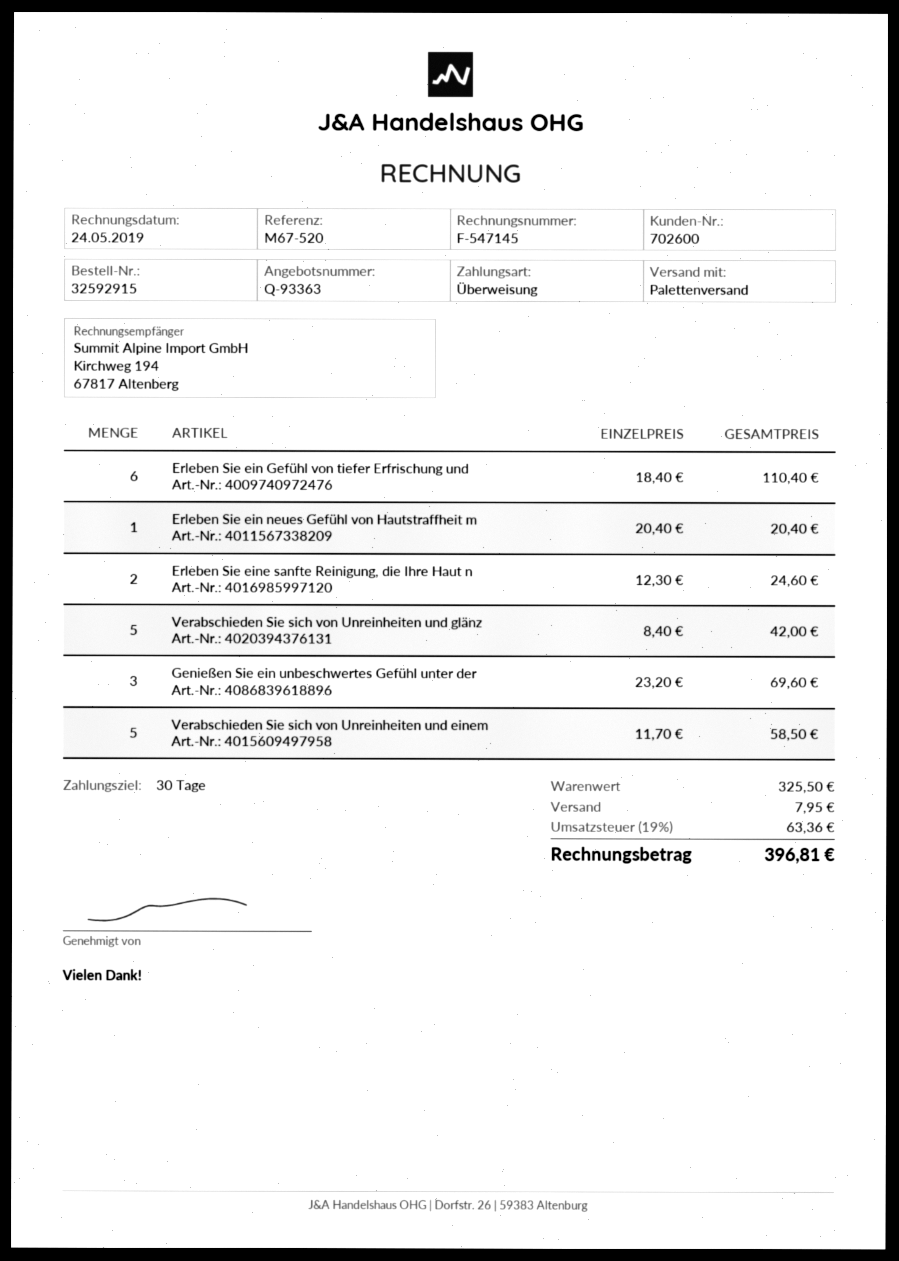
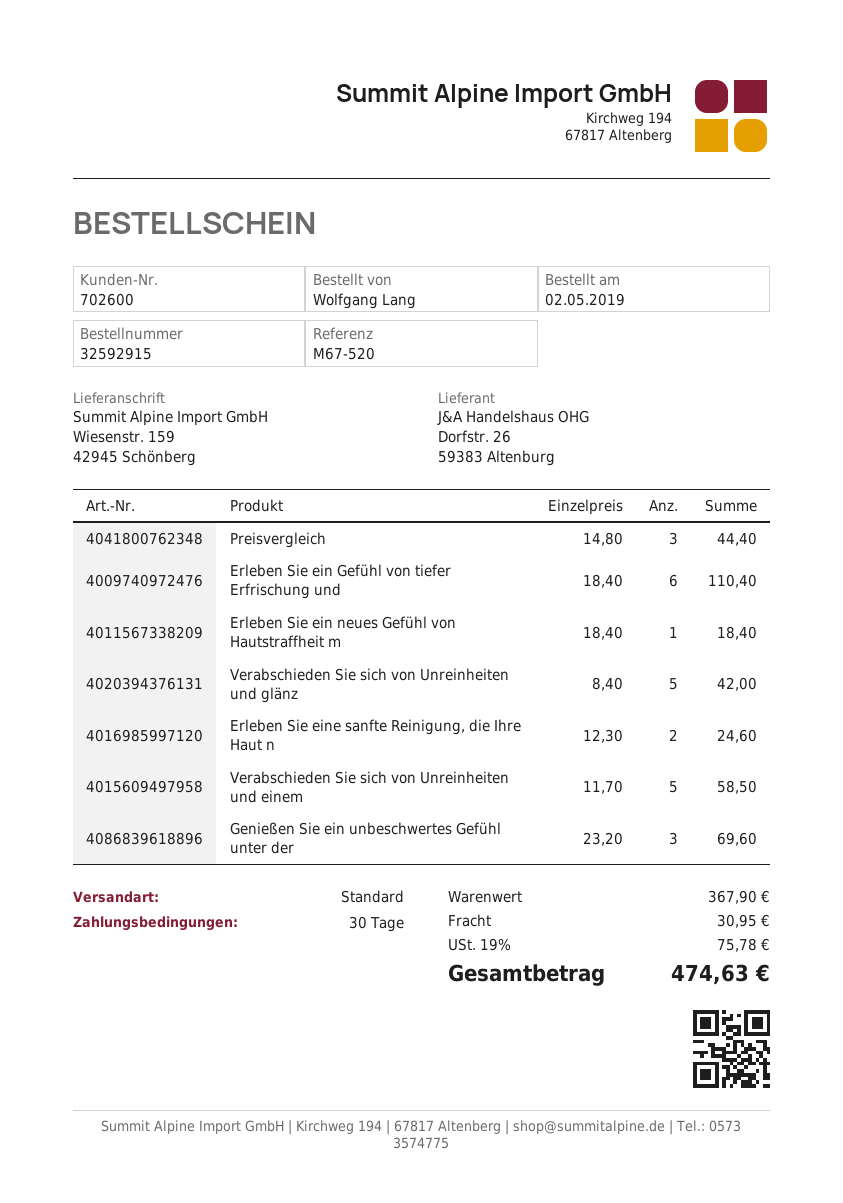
shipping method: pallet freight -> standard
Erleben Sie ein neues Gefühl von Hautstraffheit m: 1 x 20.40 = 20.40 -> 1 x 18.40 = 18.40
Preisvergleich: none -> 3 x 14.80 = 44.40
subtotal: 325.50 -> 367.90
shipping: 7.95 -> 30.95
tax: 19% = 63.36 -> 19% = 75.78
total: 396.81 -> 474.63

